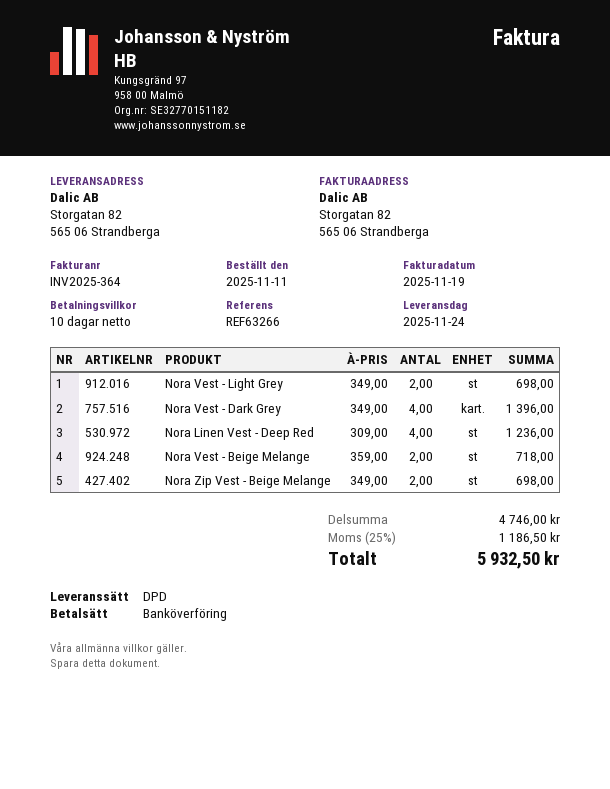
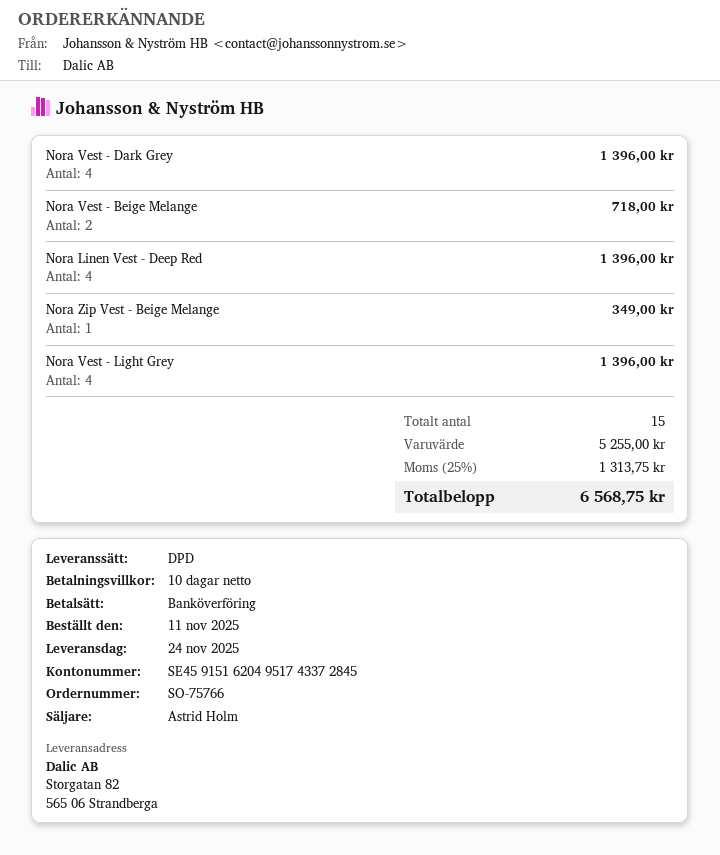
Nora Vest - Light Grey: 2 for 698.00 -> 4 for 1396.00
Nora Linen Vest - Deep Red: 4 for 1236.00 -> 4 for 1396.00
Nora Zip Vest - Beige Melange: 2 for 698.00 -> 1 for 349.00
subtotal: 4746.00 -> 5255.00
tax: 25% = 1186.50 -> 25% = 1313.75
total: 5932.50 -> 6568.75

